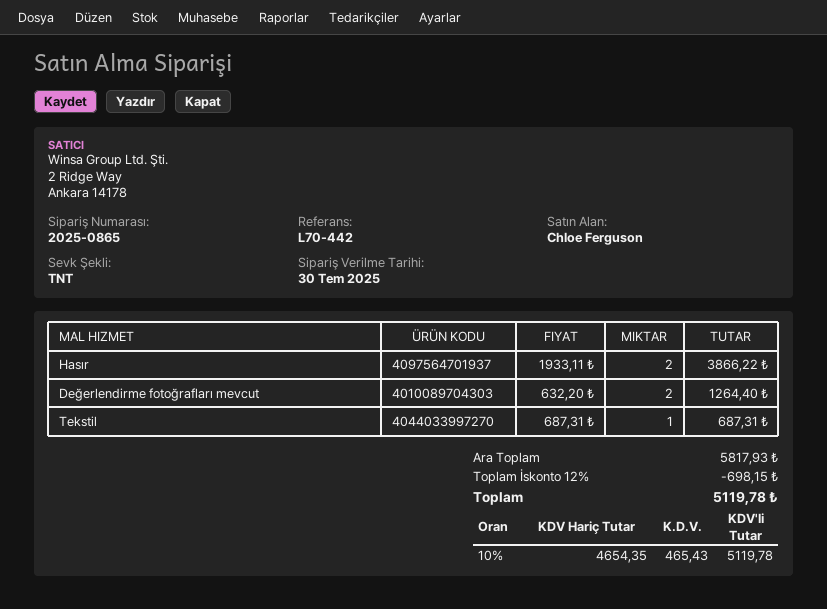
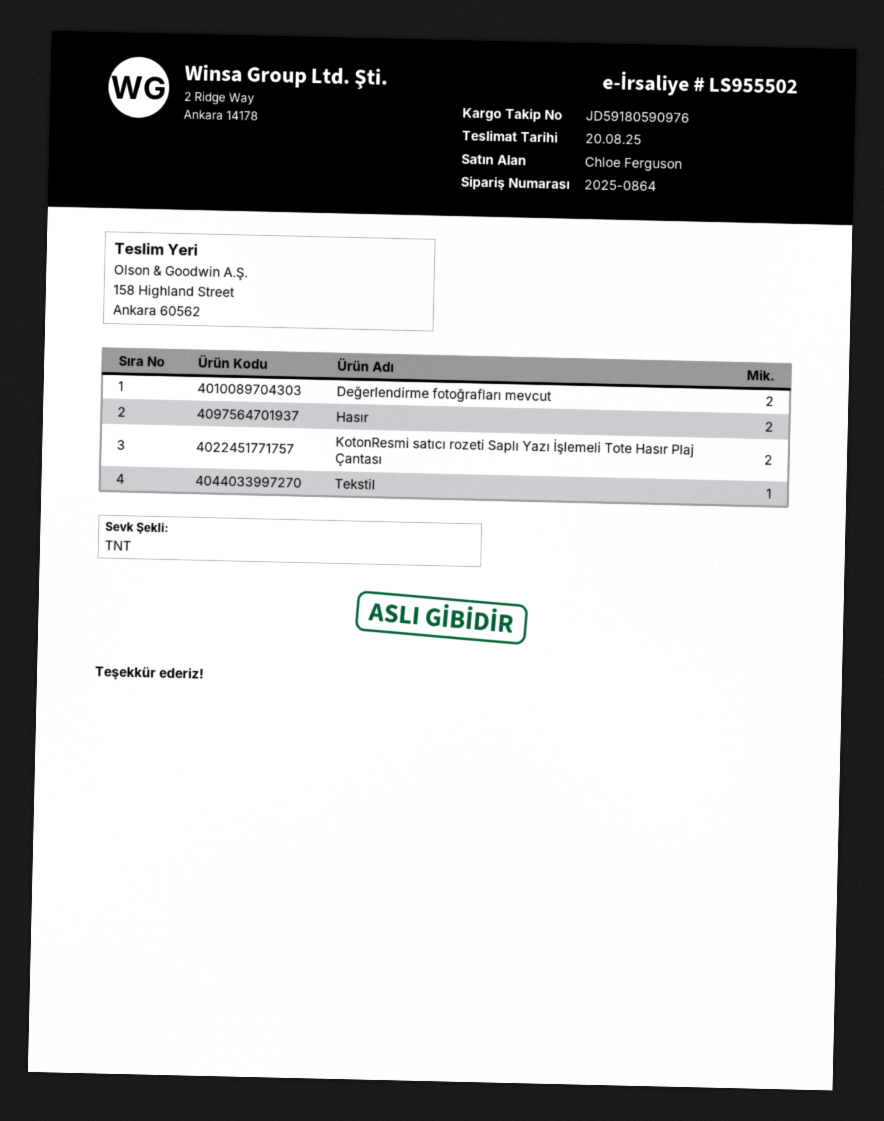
order number: 2025-0865 -> 2025-0864
KotonResmi satıcı rozeti Saplı Yazı İşlemeli Tote Hasır Plaj Çantası: none -> 2

